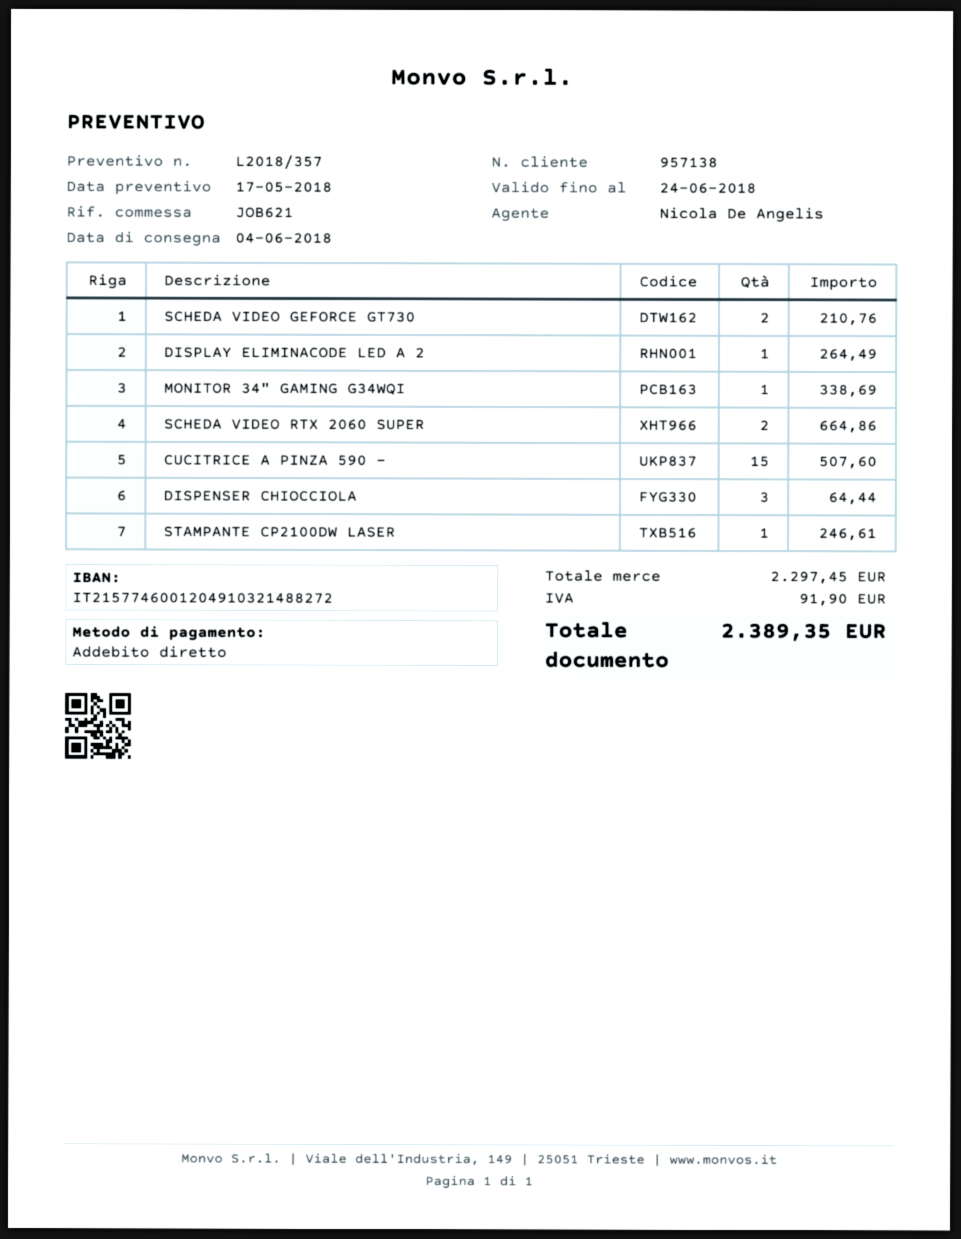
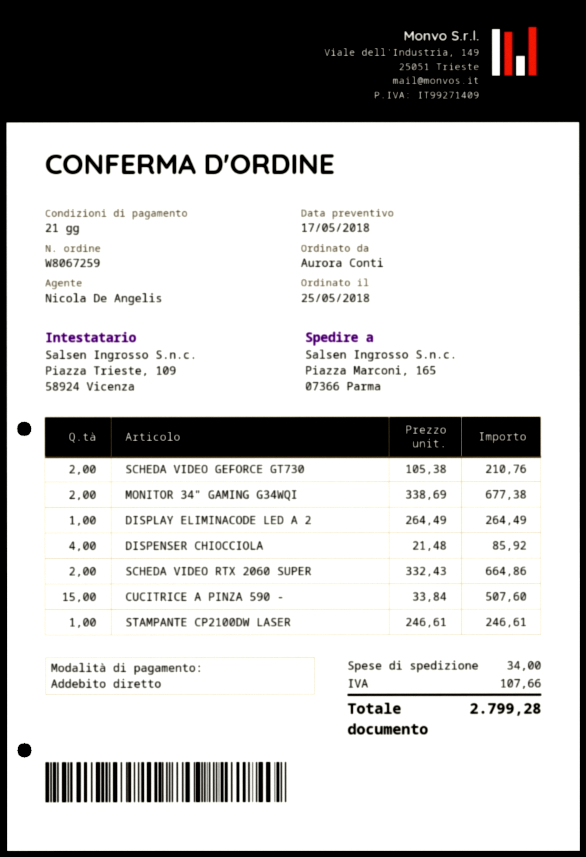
MONITOR 34" GAMING G34WQI: 1 for 338.69 -> 2 for 677.38
DISPENSER CHIOCCIOLA: 3 for 64.44 -> 4 for 85.92
shipping: none -> 34.00
tax: 91.90 -> 107.66
total: 2389.35 -> 2799.28

